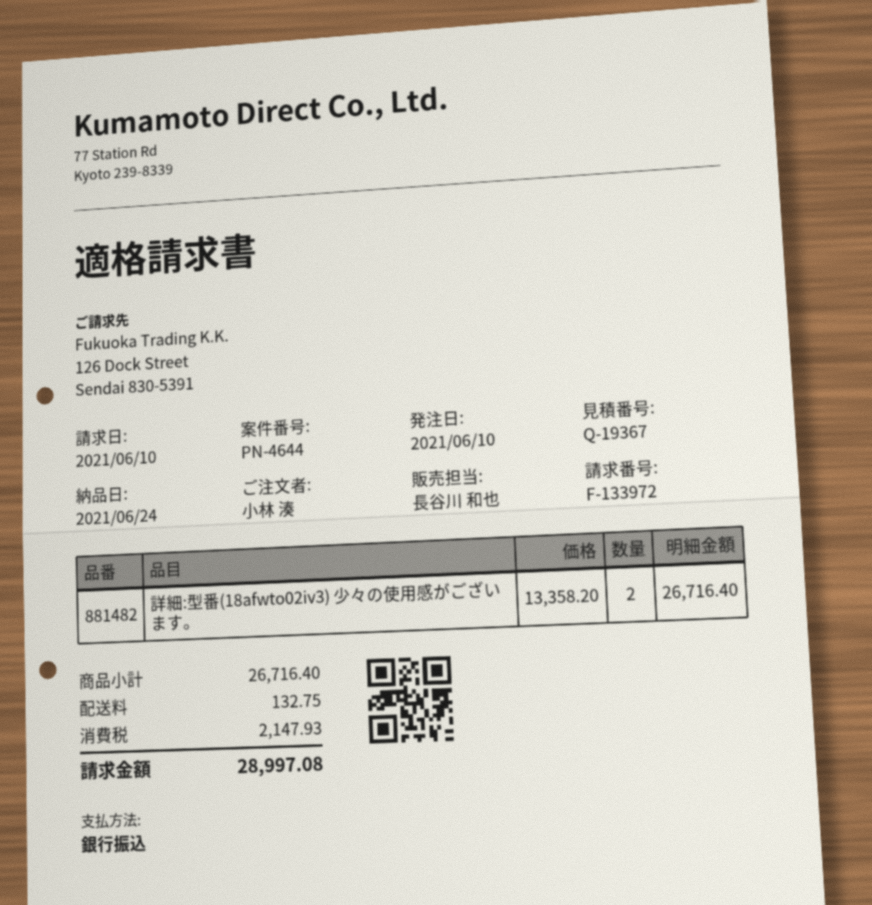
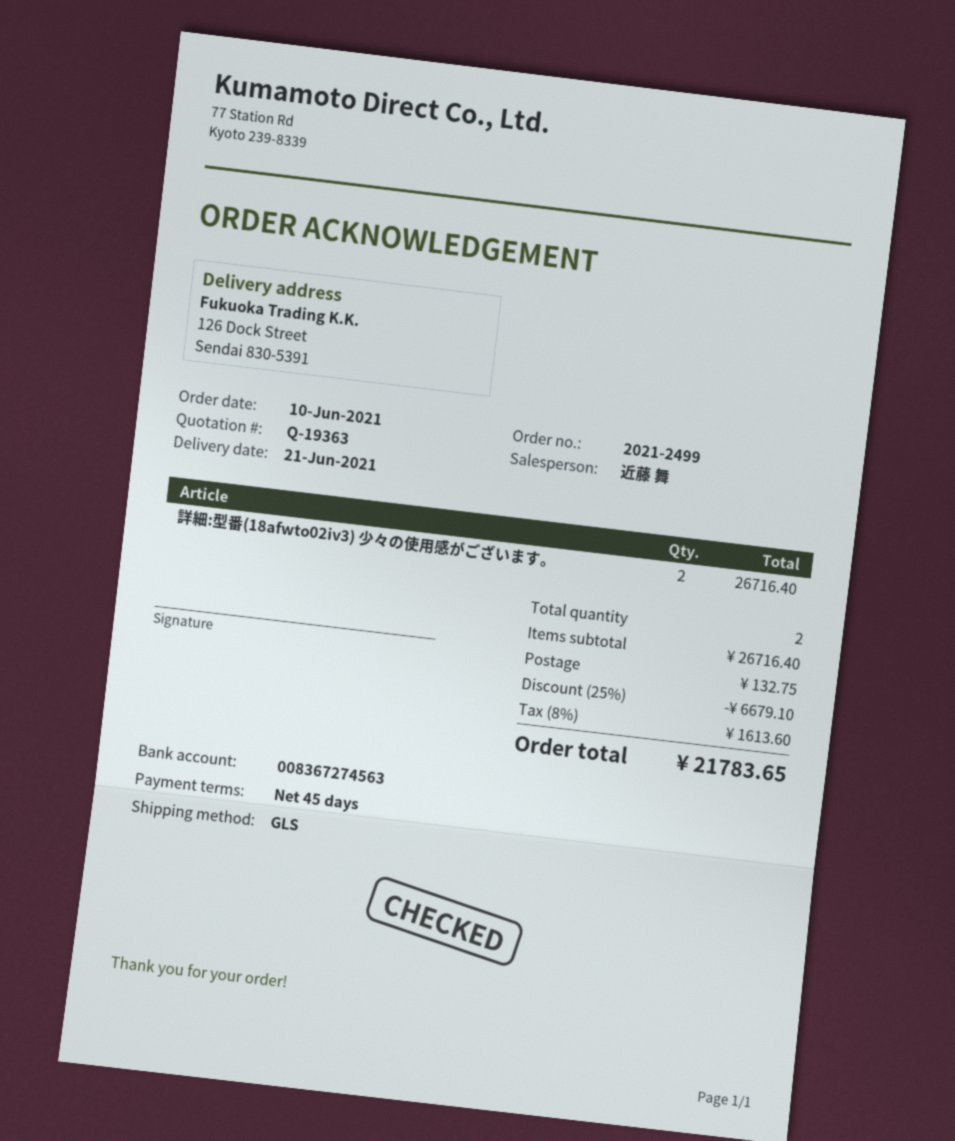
quote number: Q-19367 -> Q-19363
delivery date: 2021-06-24 -> 2021-06-21
sales rep: 長谷川 和也 -> 近藤 舞
discount: none -> 25% = 6679.10
tax: 2147.93 -> 1613.60
total: 28997.08 -> 21783.65

